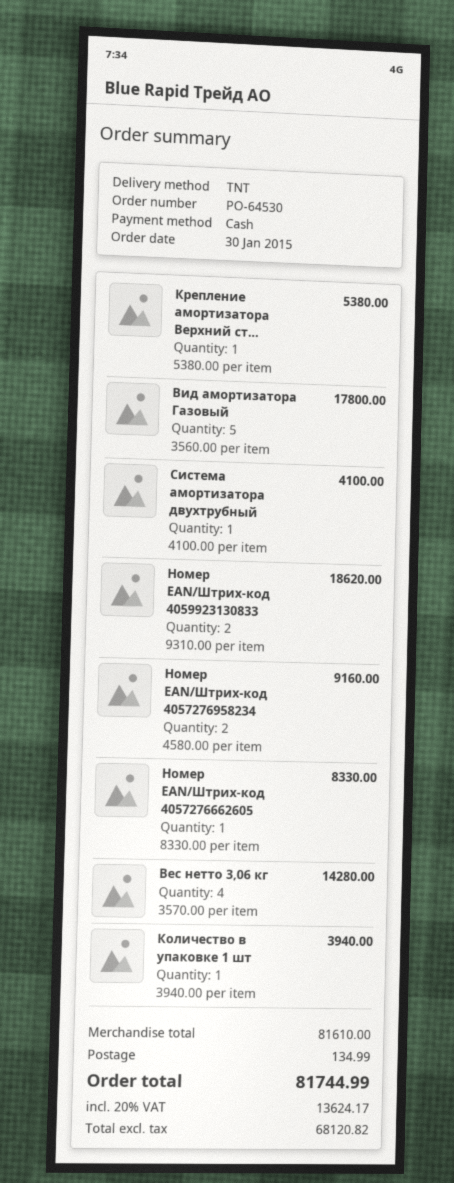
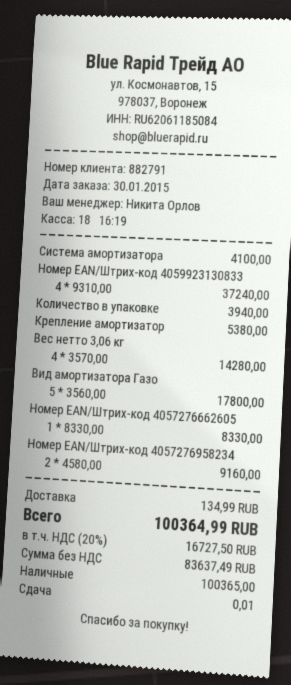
Номер EAN/Штрих-код 4059923130833: 2 x 9310.00 = 18620.00 -> 4 x 9310.00 = 37240.00
net: 68120.82 -> 83637.49
tax: 20% = 13624.17 -> 20% = 16727.50
total: 81744.99 -> 100364.99

